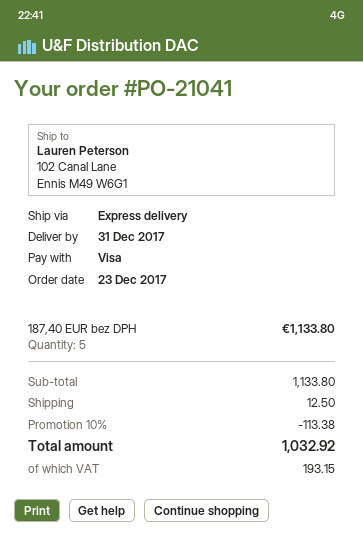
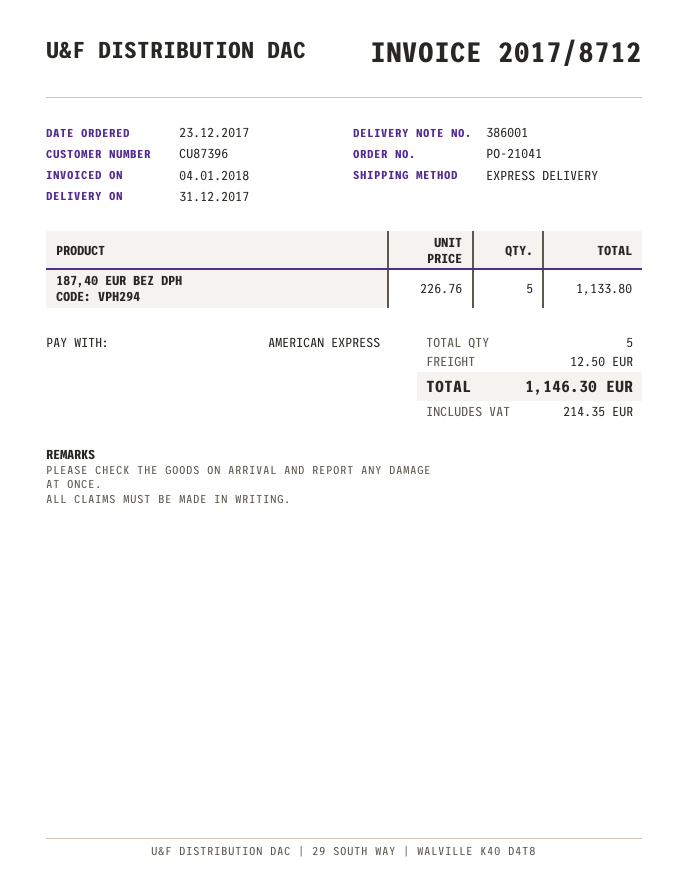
payment method: Visa -> American Express
discount: 10% = 113.38 -> none
tax: 193.15 -> 214.35
total: 1032.92 -> 1146.30

